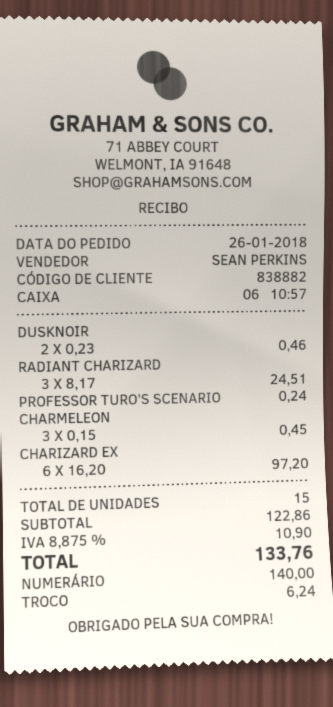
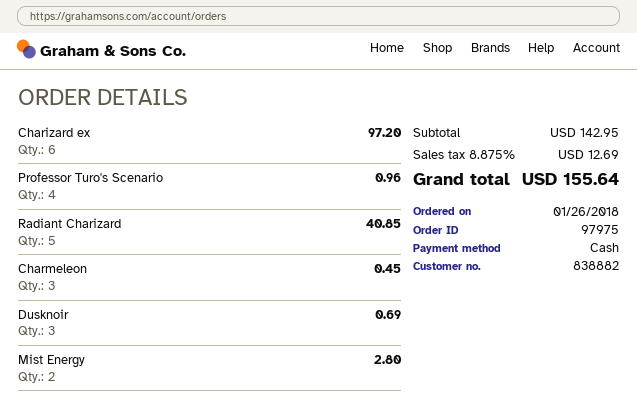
DUSKNOIR: 2 for 0.46 -> 3 for 0.69
RADIANT CHARIZARD: 3 for 24.51 -> 5 for 40.85
PROFESSOR TURO'S SCENARIO: 1 for 0.24 -> 4 for 0.96
Mist Energy: none -> 2 for 2.80
subtotal: 122.86 -> 142.95
tax: 8.875% = 10.90 -> 8.875% = 12.69
total: 133.76 -> 155.64

